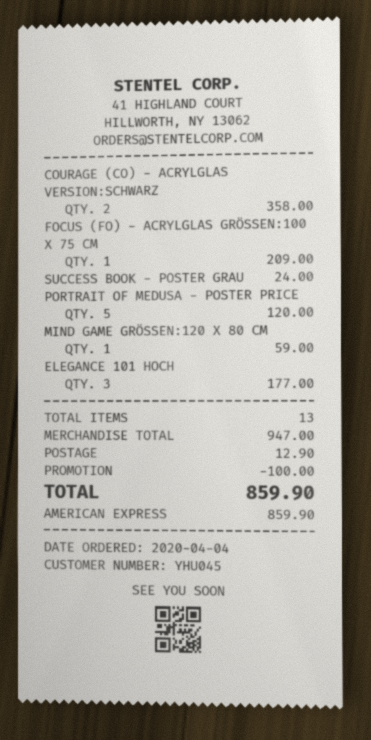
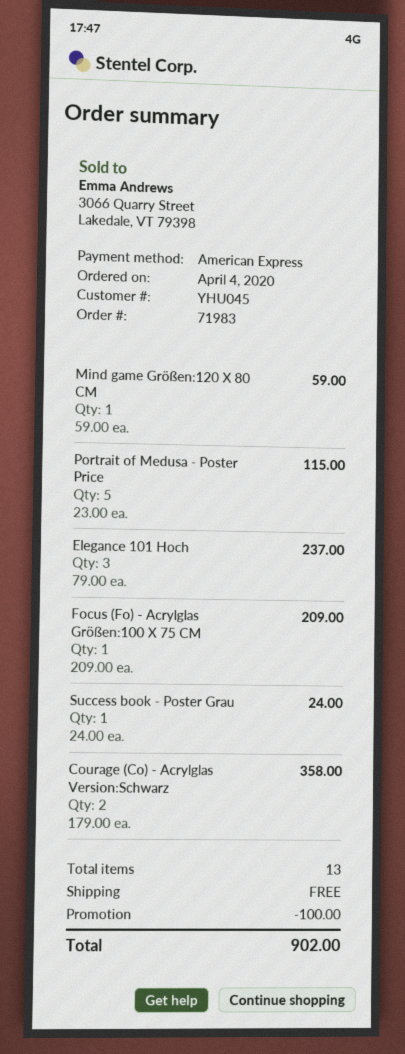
PORTRAIT OF MEDUSA - POSTER PRICE: 5 for 120.00 -> 5 for 115.00
ELEGANCE 101 HOCH: 3 for 177.00 -> 3 for 237.00
shipping: 12.90 -> 0.00
total: 859.90 -> 902.00

